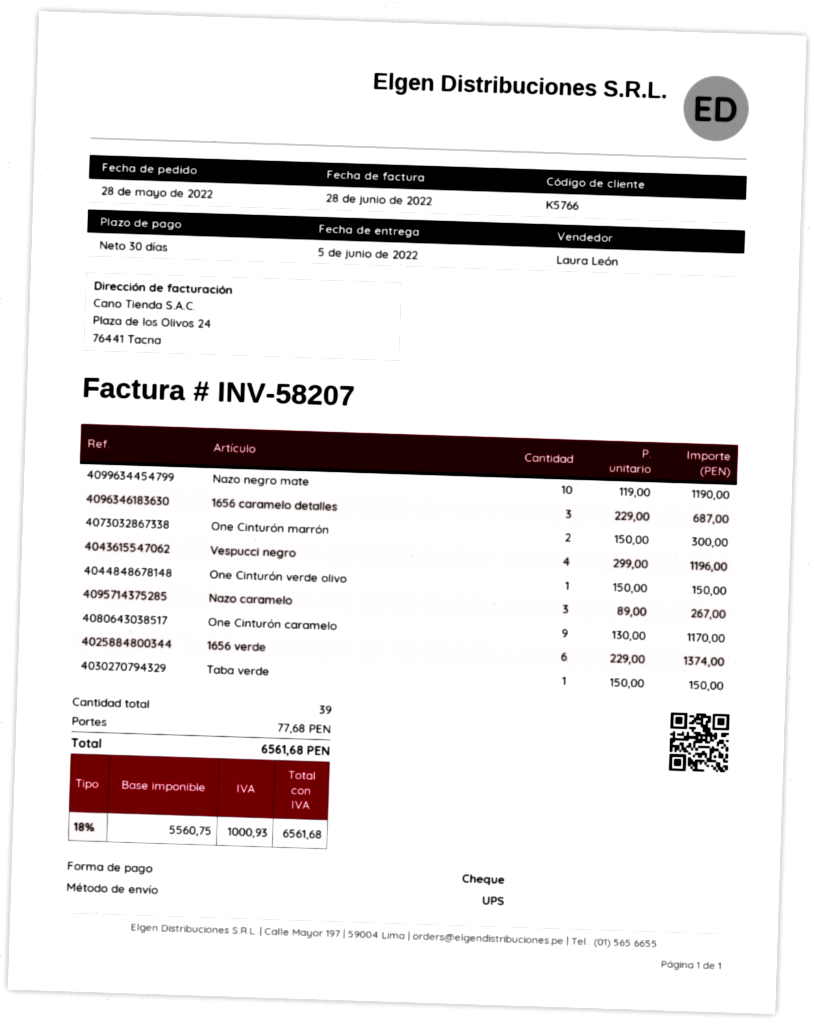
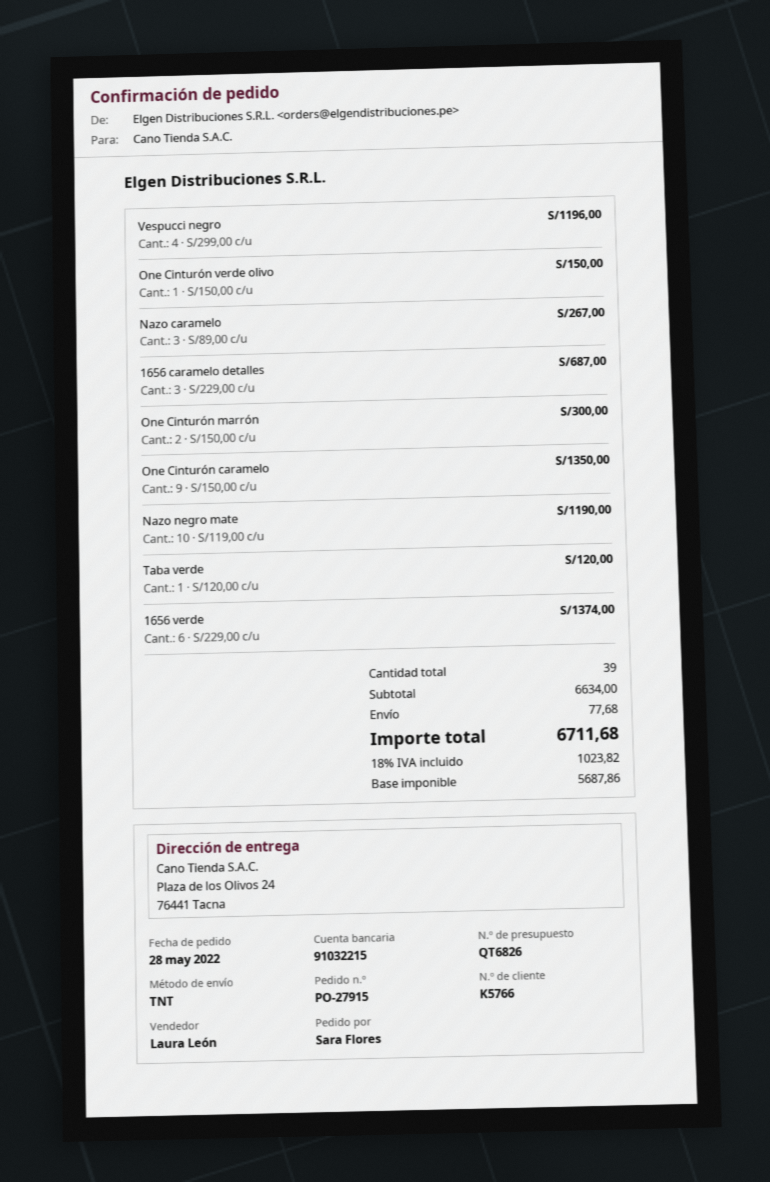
shipping method: UPS -> TNT
One Cinturón caramelo: 9 x 130.00 = 1170.00 -> 9 x 150.00 = 1350.00
Taba verde: 1 x 150.00 = 150.00 -> 1 x 120.00 = 120.00
net: 5560.75 -> 5687.86
tax: 18% = 1000.93 -> 18% = 1023.82
total: 6561.68 -> 6711.68

